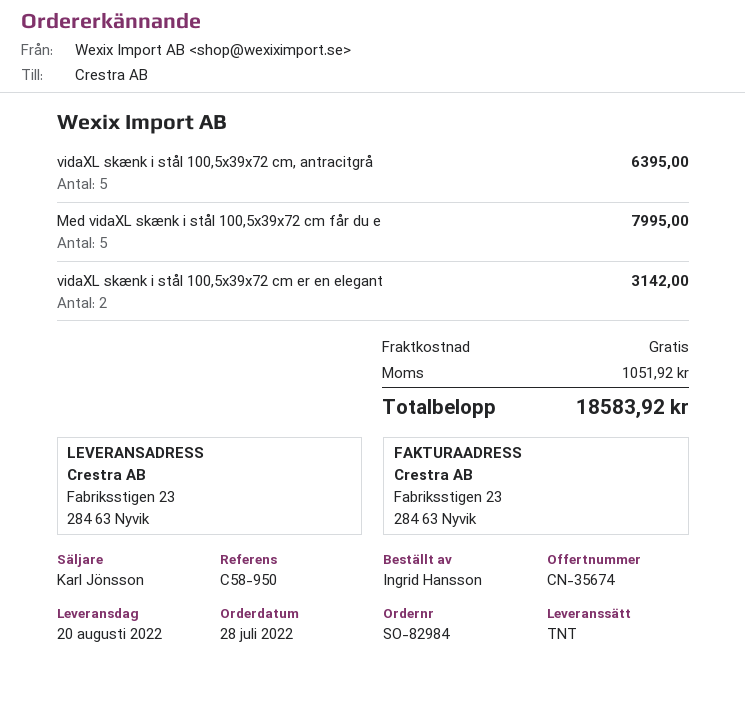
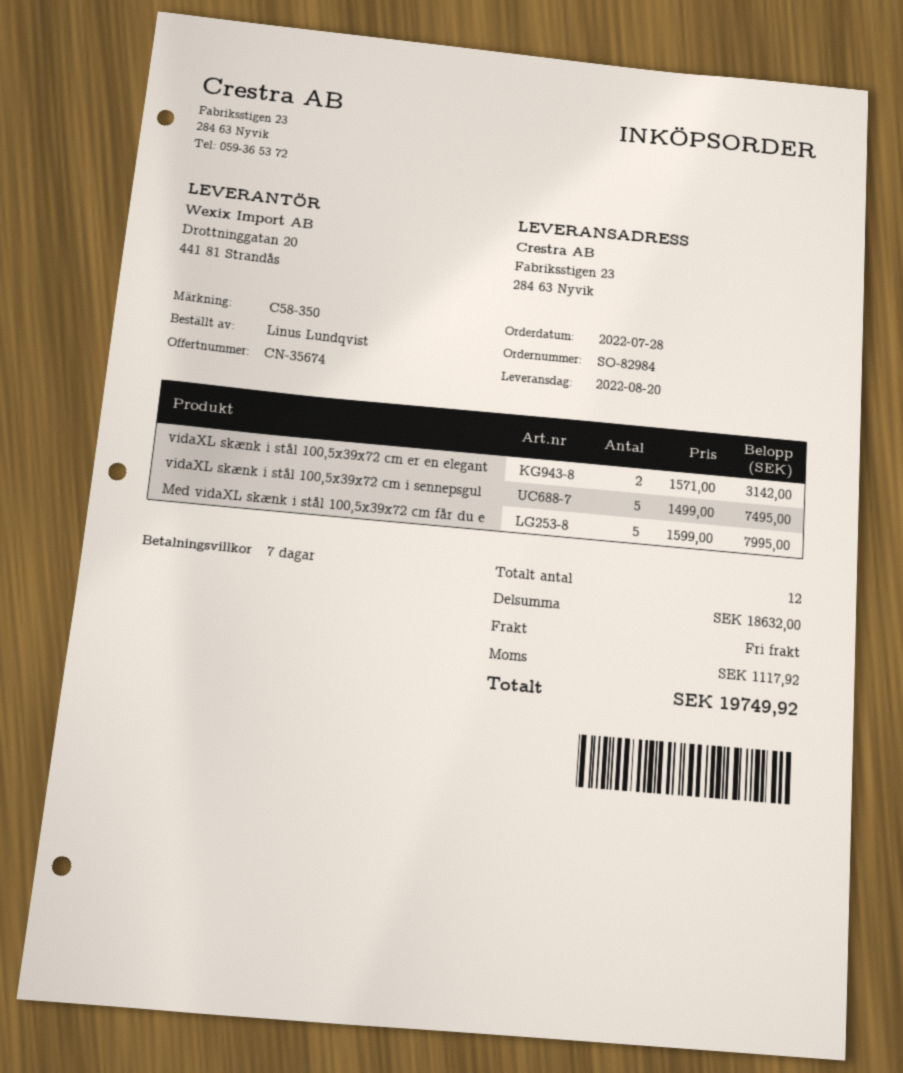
reference: C58-950 -> C58-350
ordered by: Ingrid Hansson -> Linus Lundqvist
vidaXL skænk i stål 100,5x39x72 cm, antracitgrå: 5 for 6395.00 -> none
vidaXL skænk i stål 100,5x39x72 cm i sennepsgul: none -> 5 for 7495.00
tax: 1051.92 -> 1117.92
total: 18583.92 -> 19749.92

